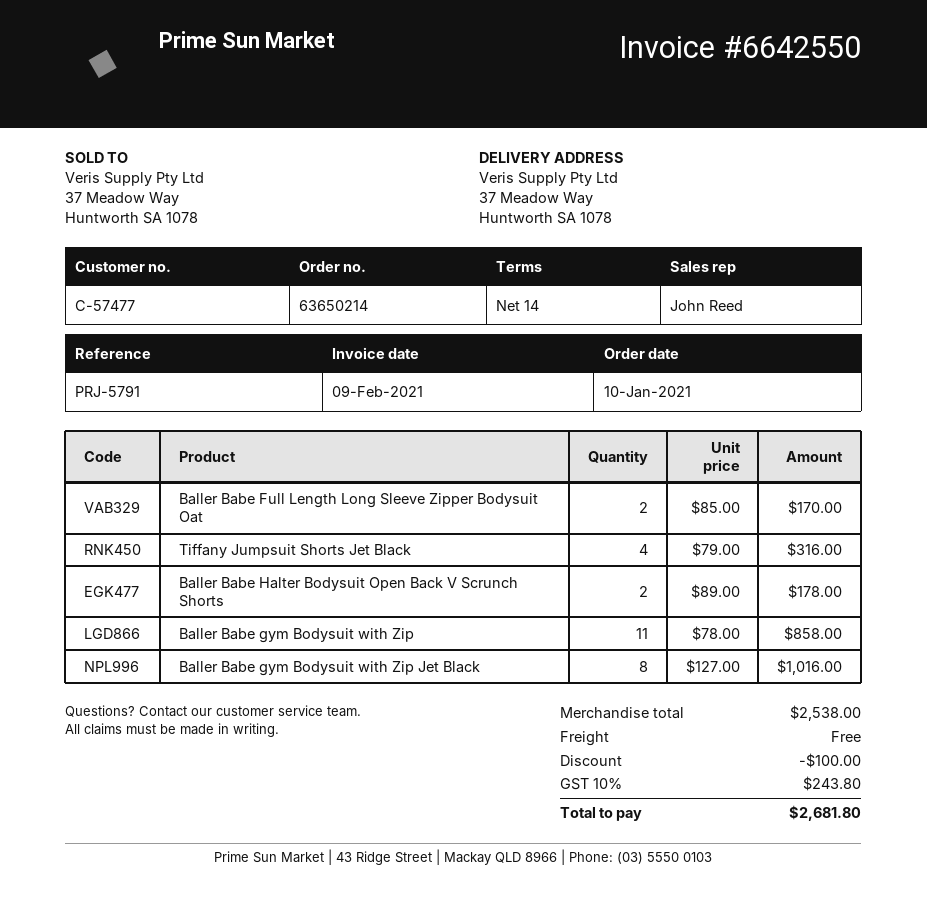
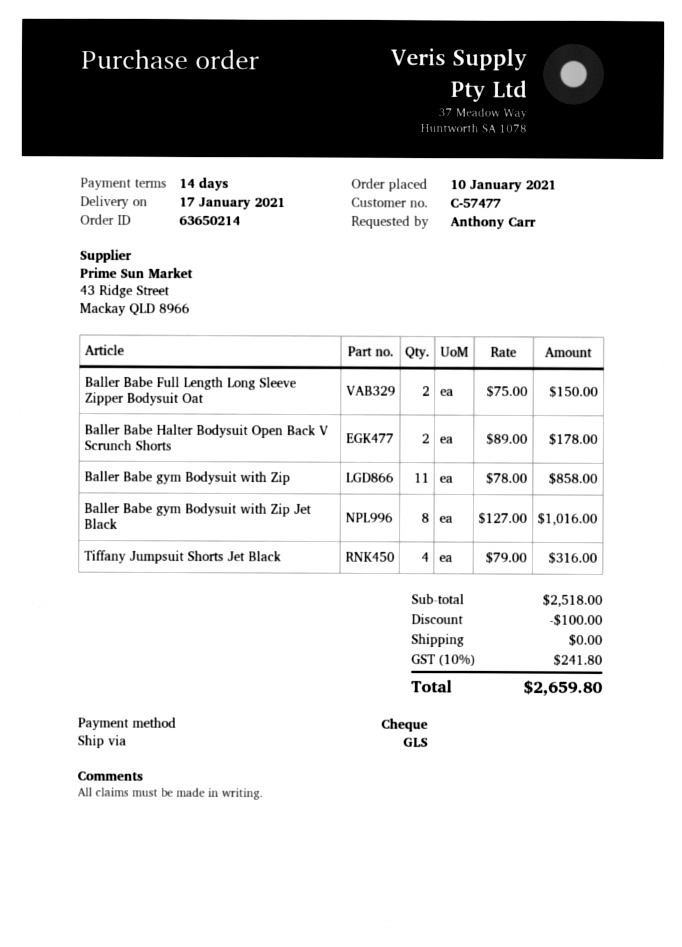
Baller Babe Full Length Long Sleeve Zipper Bodysuit Oat: 2 x 85.00 = 170.00 -> 2 x 75.00 = 150.00
subtotal: 2538.00 -> 2518.00
tax: 10% = 243.80 -> 10% = 241.80
total: 2681.80 -> 2659.80

